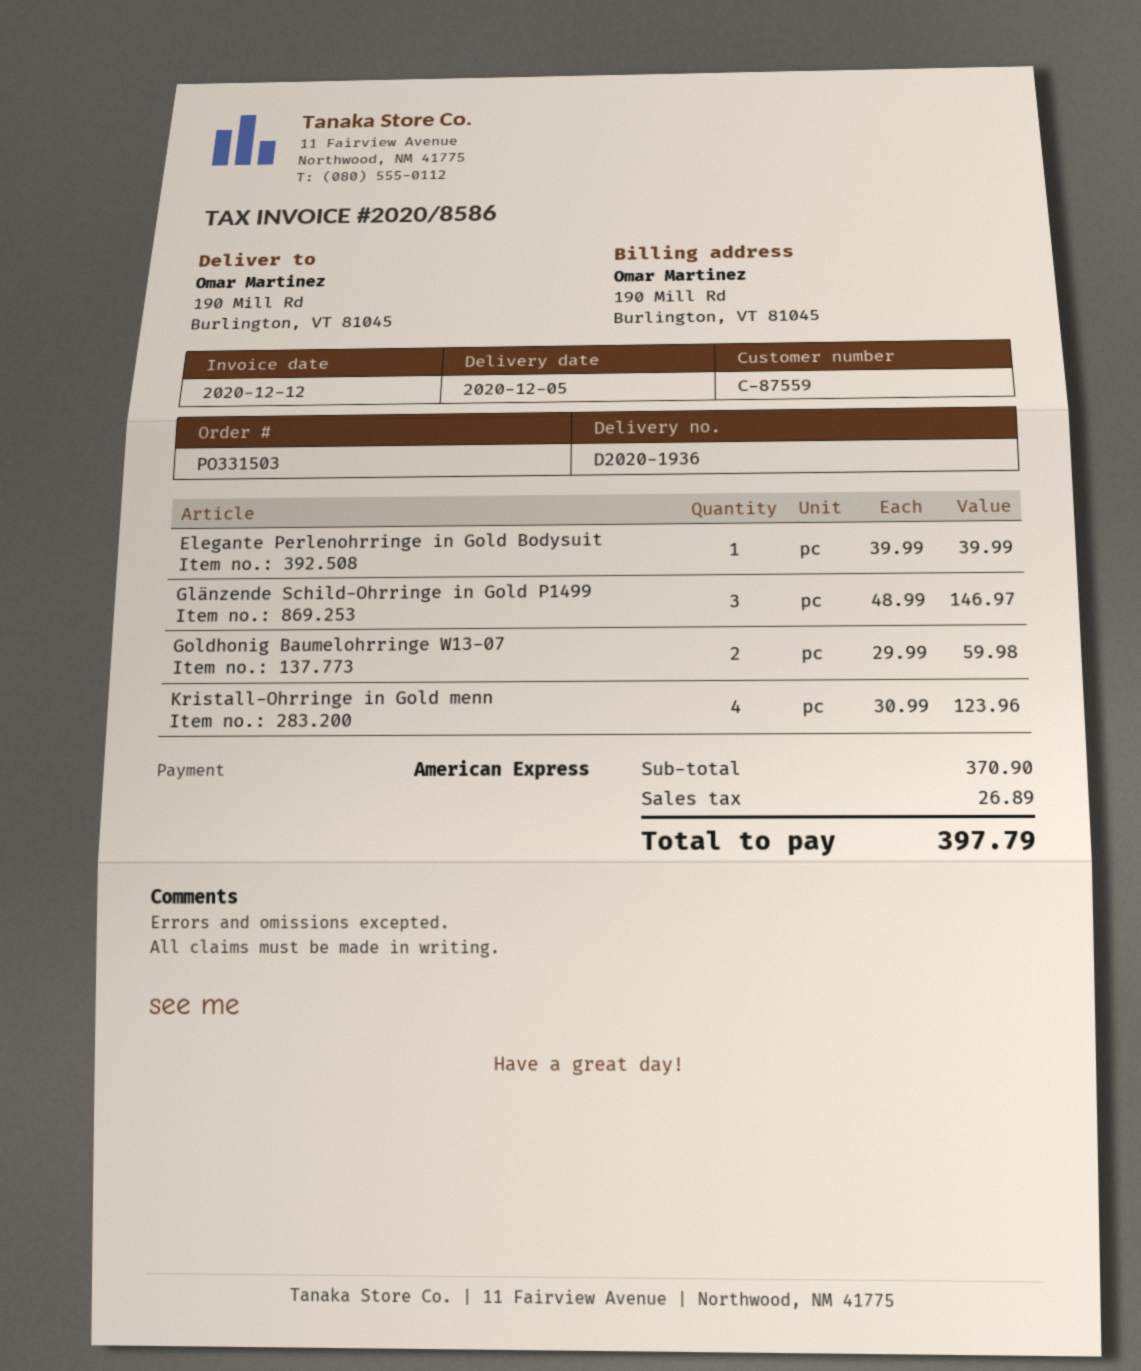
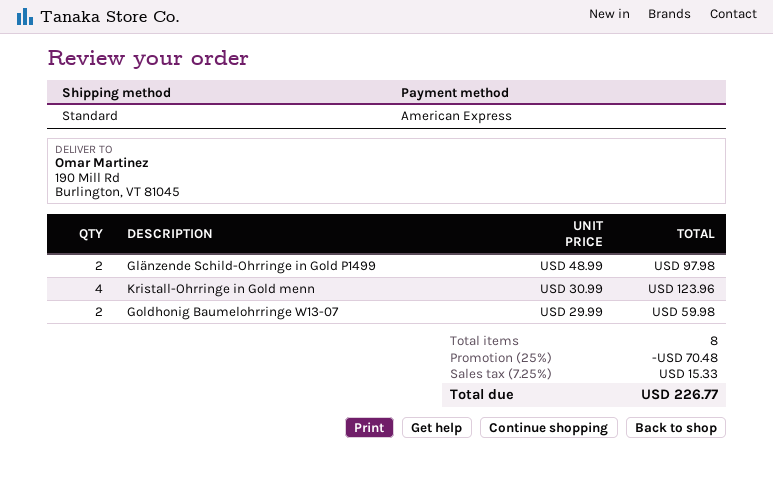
Elegante Perlenohrringe in Gold Bodysuit: 1 x 39.99 = 39.99 -> none
Glänzende Schild-Ohrringe in Gold P1499: 3 x 48.99 = 146.97 -> 2 x 48.99 = 97.98
discount: none -> 25% = 70.48
tax: 26.89 -> 15.33
total: 397.79 -> 226.77

